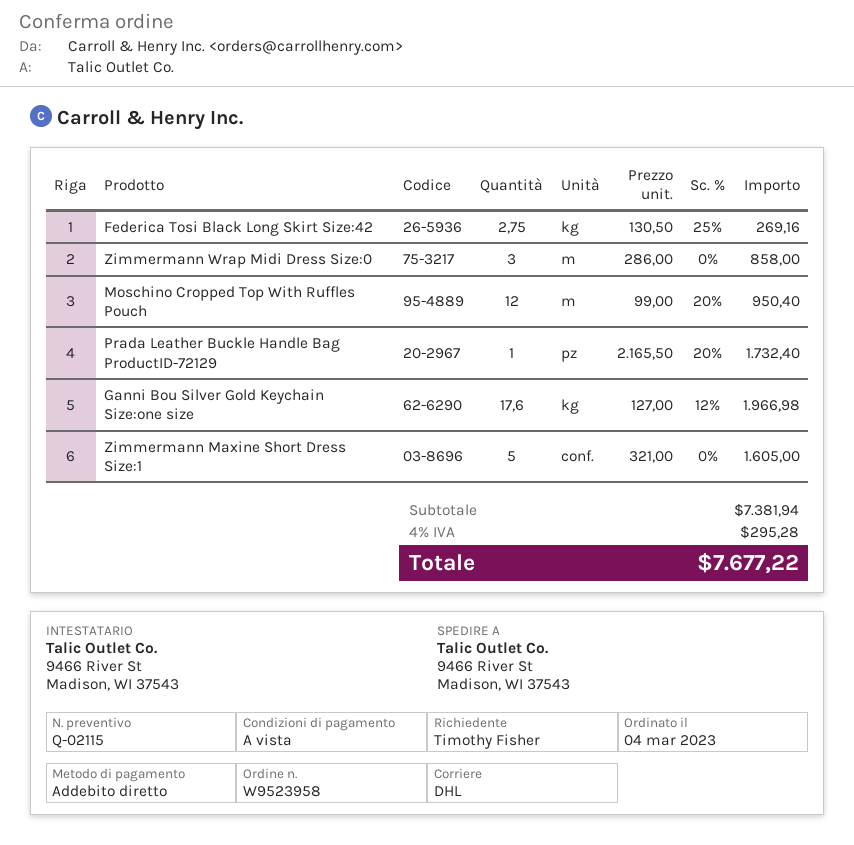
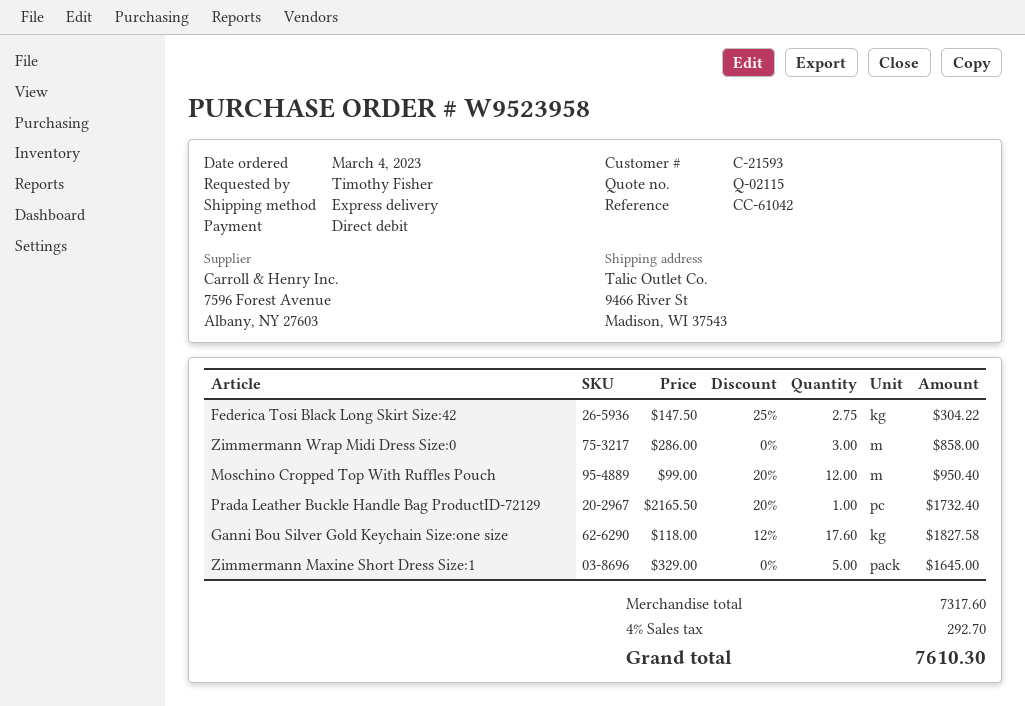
shipping method: DHL -> express
Federica Tosi Black Long Skirt Size:42: 2.75 x 130.50 - 25% = 269.16 -> 2.75 x 147.50 - 25% = 304.22
Ganni Bou Silver Gold Keychain Size:one size: 17.6 x 127.00 - 12% = 1966.98 -> 17.6 x 118.00 - 12% = 1827.58
Zimmermann Maxine Short Dress Size:1: 5 x 321.00 = 1605.00 -> 5 x 329.00 = 1645.00
subtotal: 7381.94 -> 7317.60
tax: 4% = 295.28 -> 4% = 292.70
total: 7677.22 -> 7610.30

